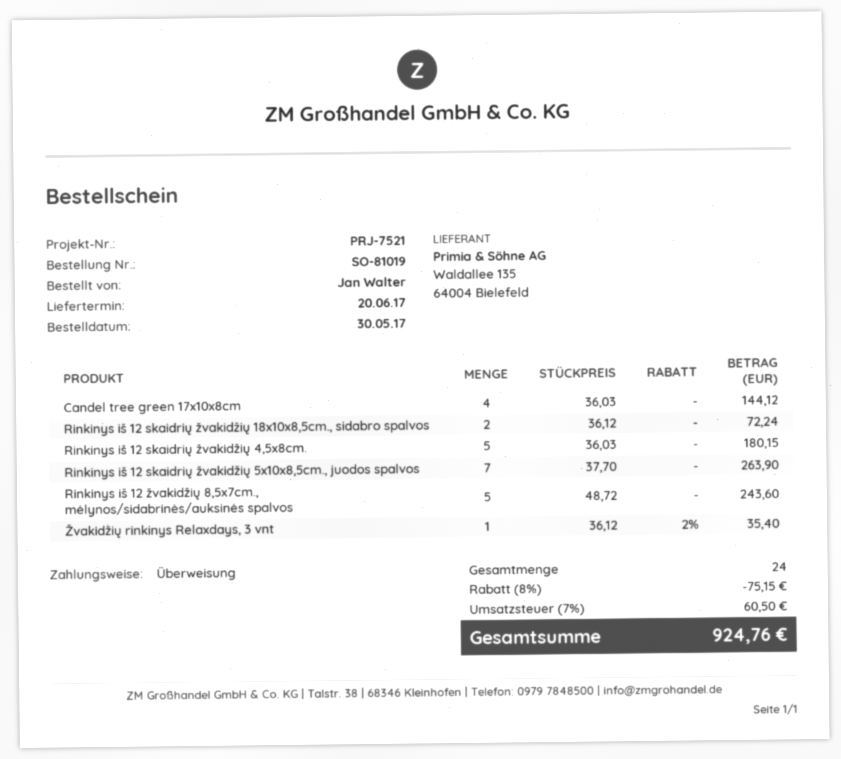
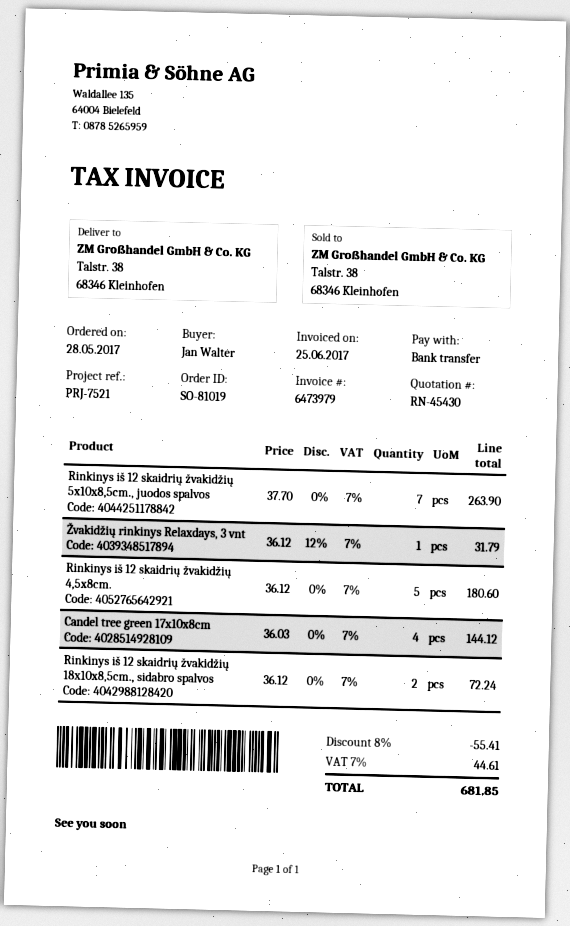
order date: 2017-05-30 -> 2017-05-28
Rinkinys iš 12 skaidrių žvakidžių 4,5x8cm.: 5 x 36.03 = 180.15 -> 5 x 36.12 = 180.60
Rinkinys iš 12 žvakidžių 8,5x7cm., mėlynos/sidabrinės/auksinės spalvos: 5 x 48.72 = 243.60 -> none
Žvakidžių rinkinys Relaxdays, 3 vnt: 1 x 36.12 - 2% = 35.40 -> 1 x 36.12 - 12% = 31.79
discount: 8% = 75.15 -> 8% = 55.41
tax: 7% = 60.50 -> 7% = 44.61
total: 924.76 -> 681.85

